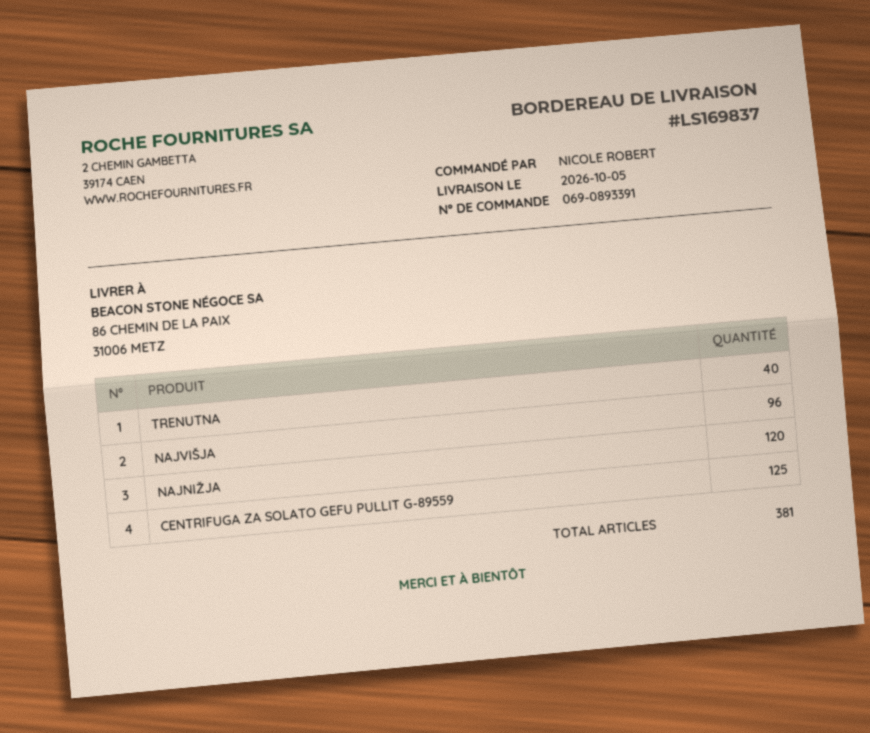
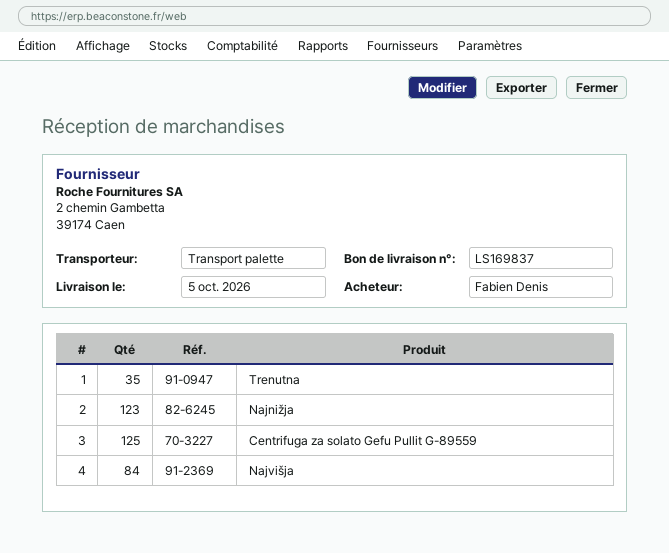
ordered by: NICOLE ROBERT -> Fabien Denis
TRENUTNA: 40 -> 35
NAJVIŠJA: 96 -> 84
NAJNIŽJA: 120 -> 123

